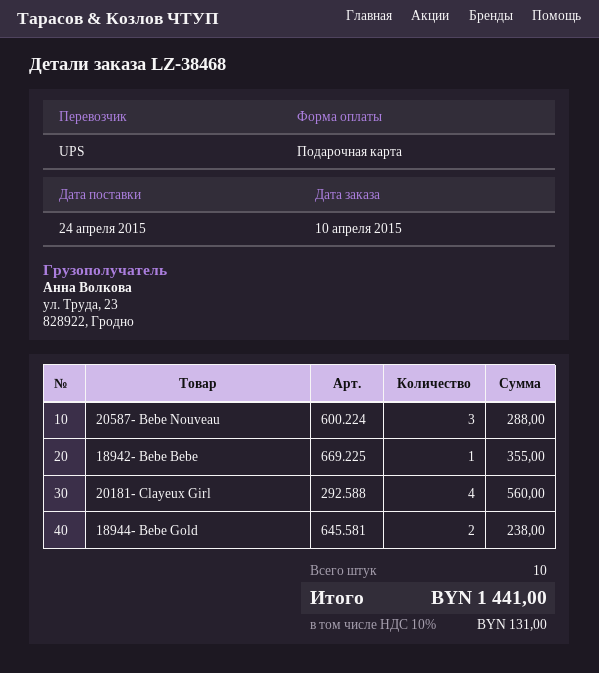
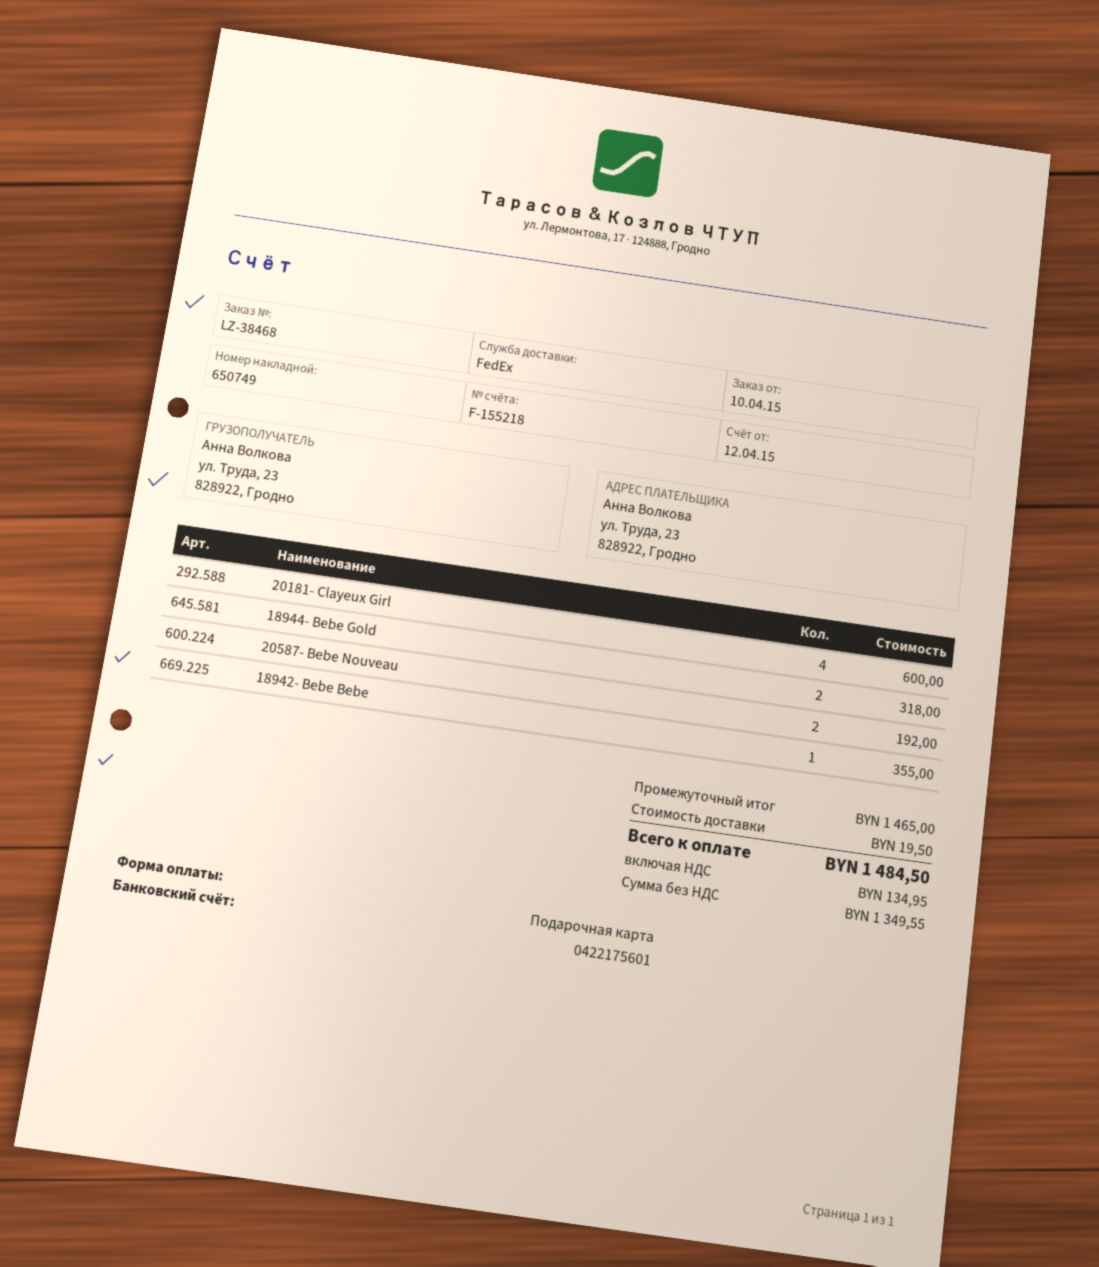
shipping method: UPS -> FedEx
20587- Bebe Nouveau: 3 for 288.00 -> 2 for 192.00
20181- Clayeux Girl: 4 for 560.00 -> 4 for 600.00
18944- Bebe Gold: 2 for 238.00 -> 2 for 318.00
shipping: none -> 19.50
tax: 131.00 -> 134.95
total: 1441.00 -> 1484.50

